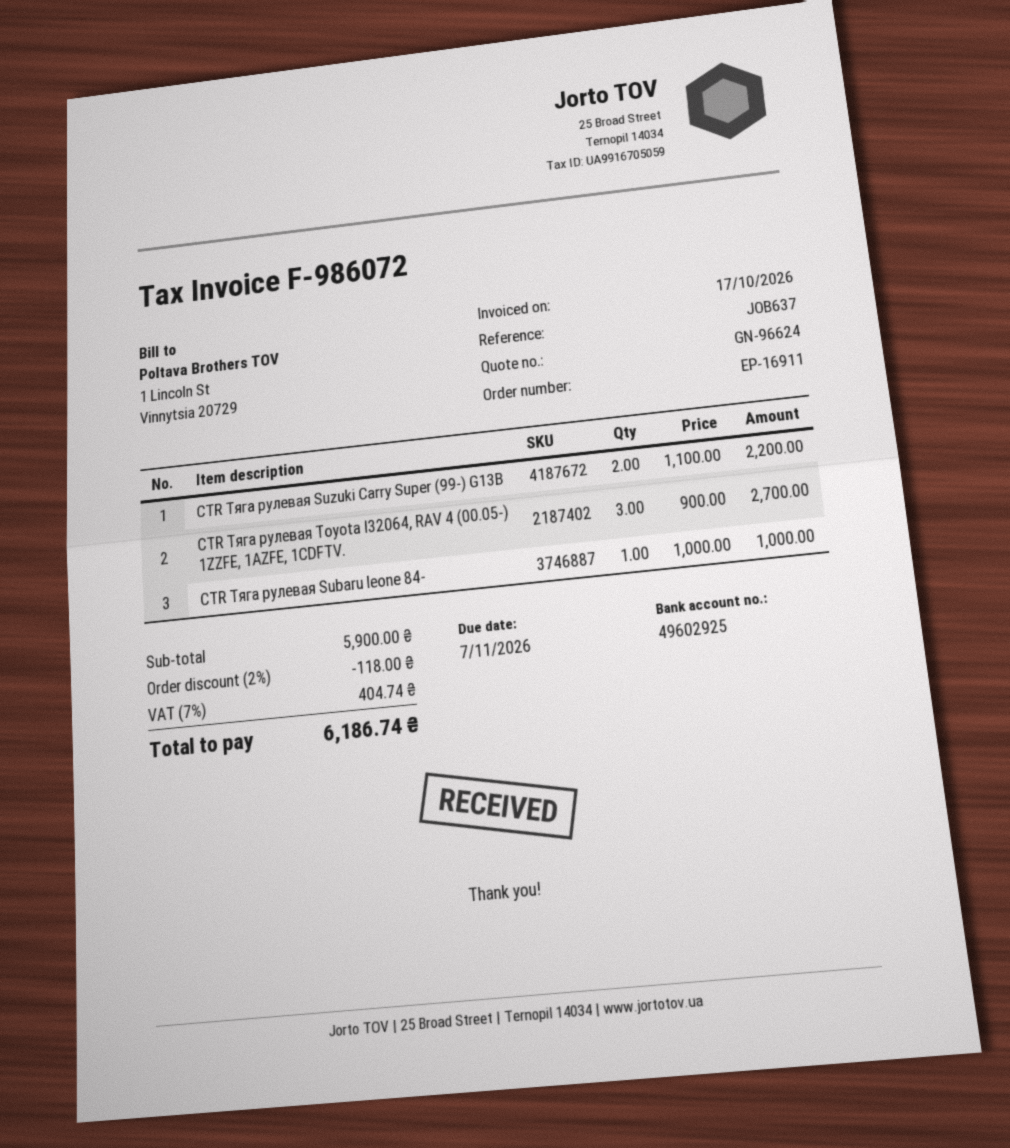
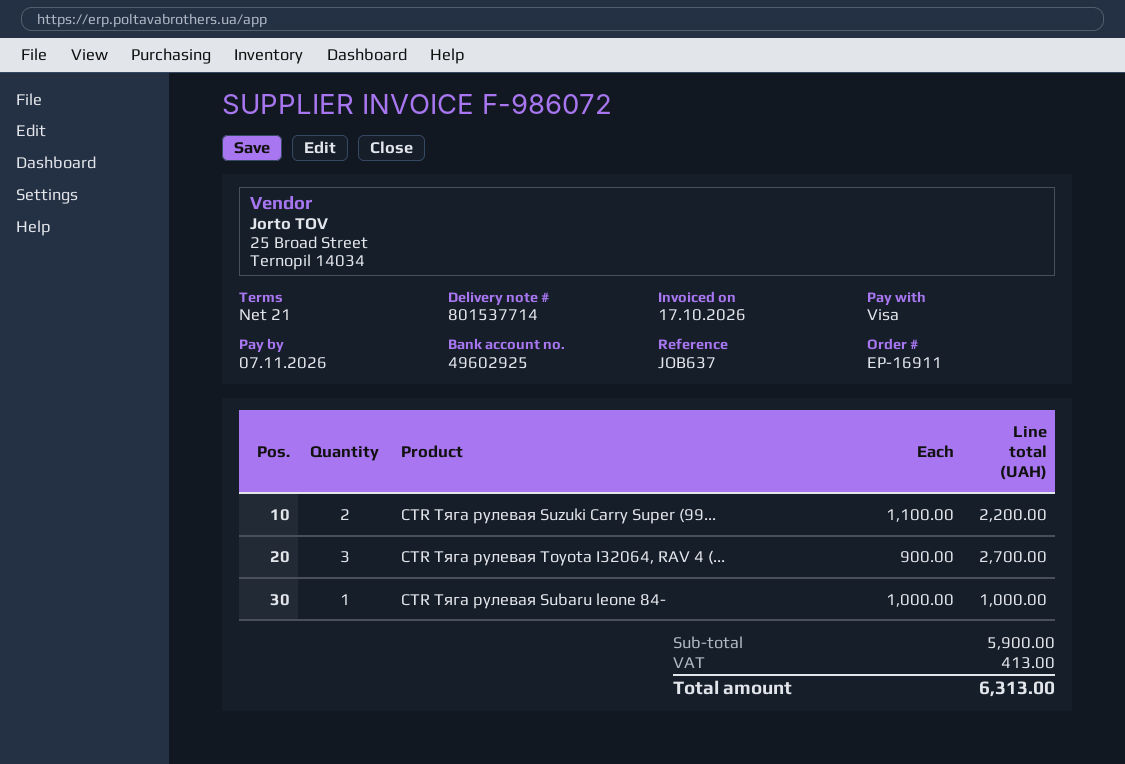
discount: 2% = 118.00 -> none
tax: 404.74 -> 413.00
total: 6186.74 -> 6313.00

